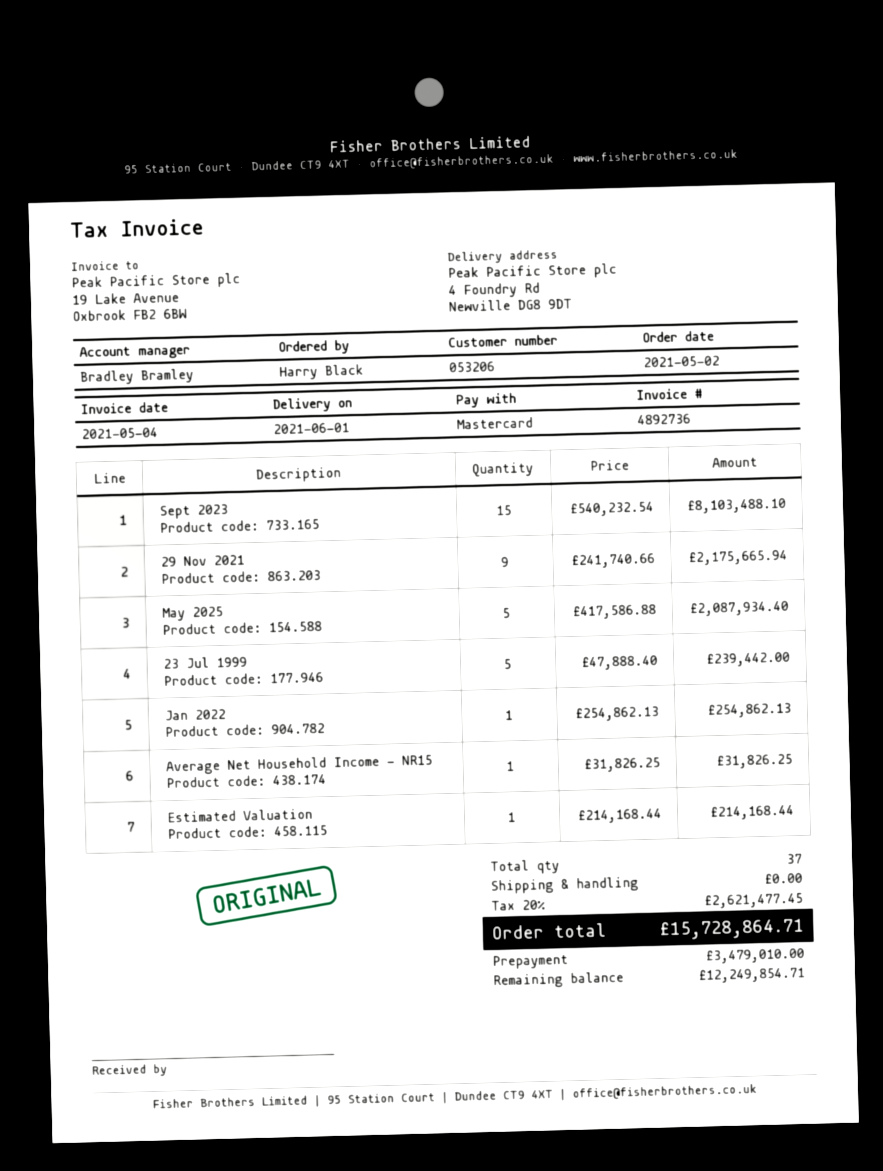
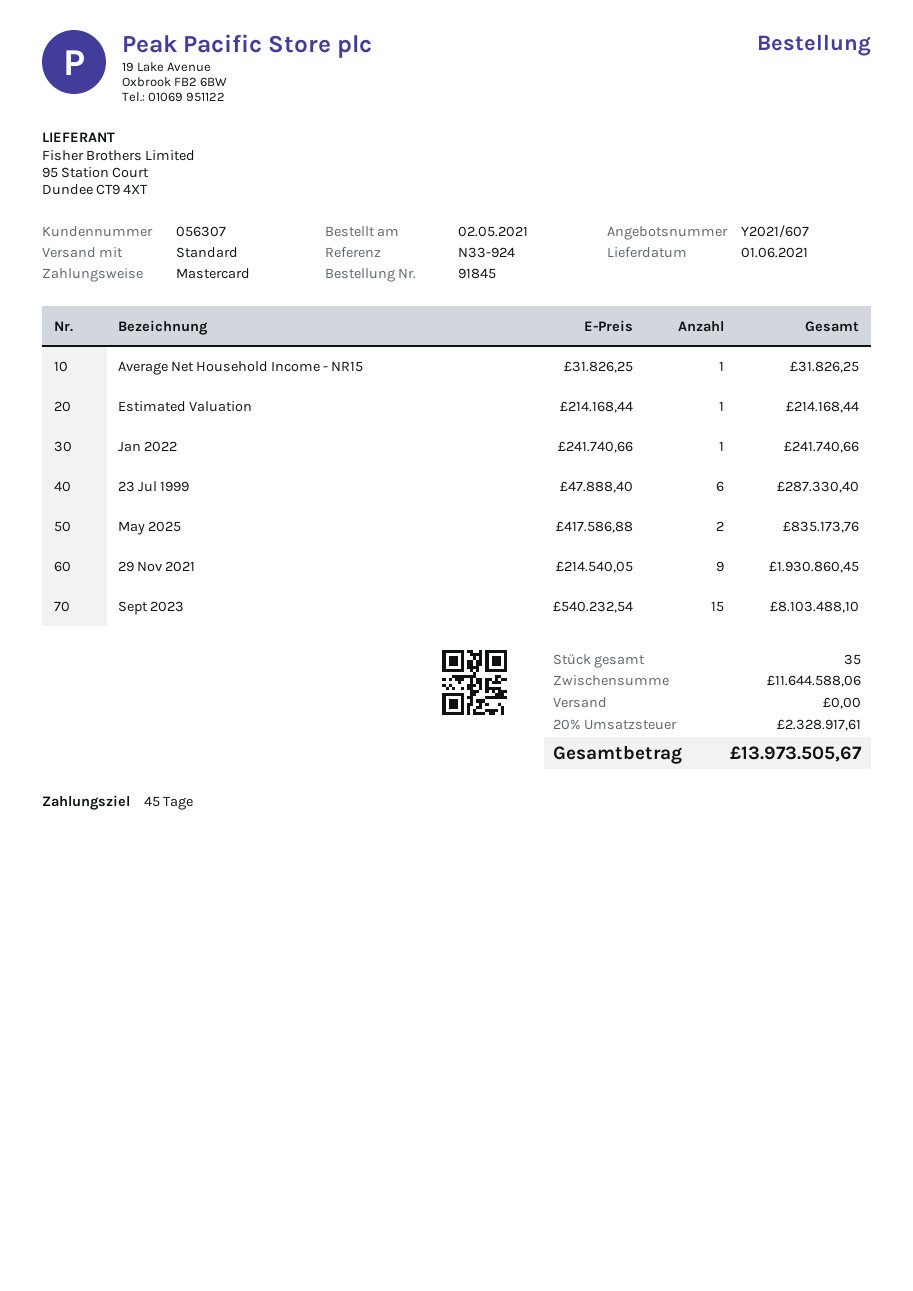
customer number: 053206 -> 056307
29 Nov 2021: 9 x 241740.66 = 2175665.94 -> 9 x 214540.05 = 1930860.45
May 2025: 5 x 417586.88 = 2087934.40 -> 2 x 417586.88 = 835173.76
23 Jul 1999: 5 x 47888.40 = 239442.00 -> 6 x 47888.40 = 287330.40
Jan 2022: 1 x 254862.13 = 254862.13 -> 1 x 241740.66 = 241740.66
total quantity: 37 -> 35
tax: 20% = 2621477.45 -> 20% = 2328917.61
total: 15728864.71 -> 13973505.67

